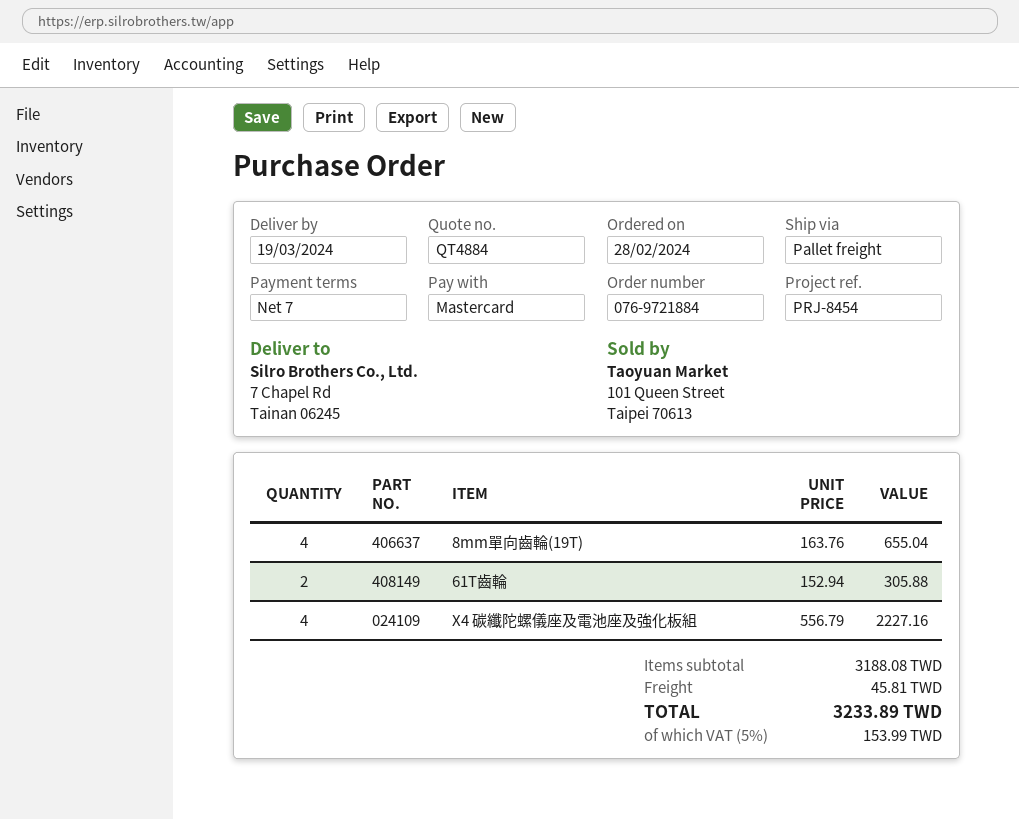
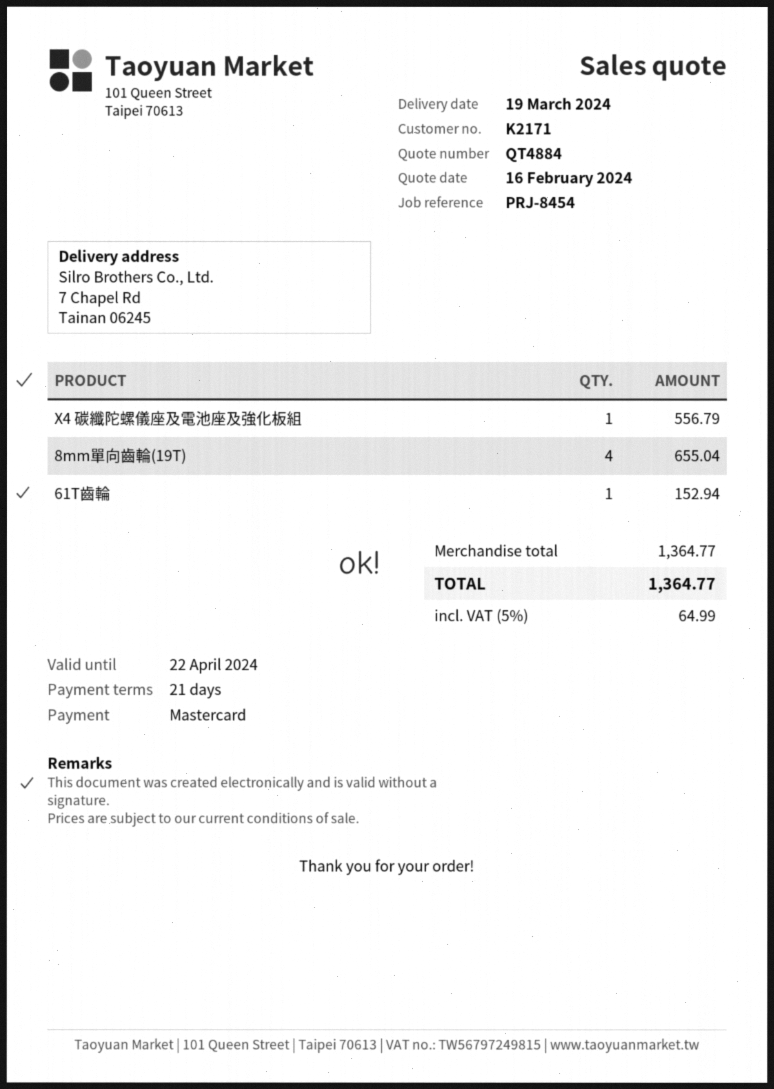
payment terms: 7 days -> 21 days
61T齒輪: 2 for 305.88 -> 1 for 152.94
X4 碳纖陀螺儀座及電池座及強化板組: 4 for 2227.16 -> 1 for 556.79
subtotal: 3188.08 -> 1364.77
shipping: 45.81 -> none
tax: 5% = 153.99 -> 5% = 64.99
total: 3233.89 -> 1364.77

